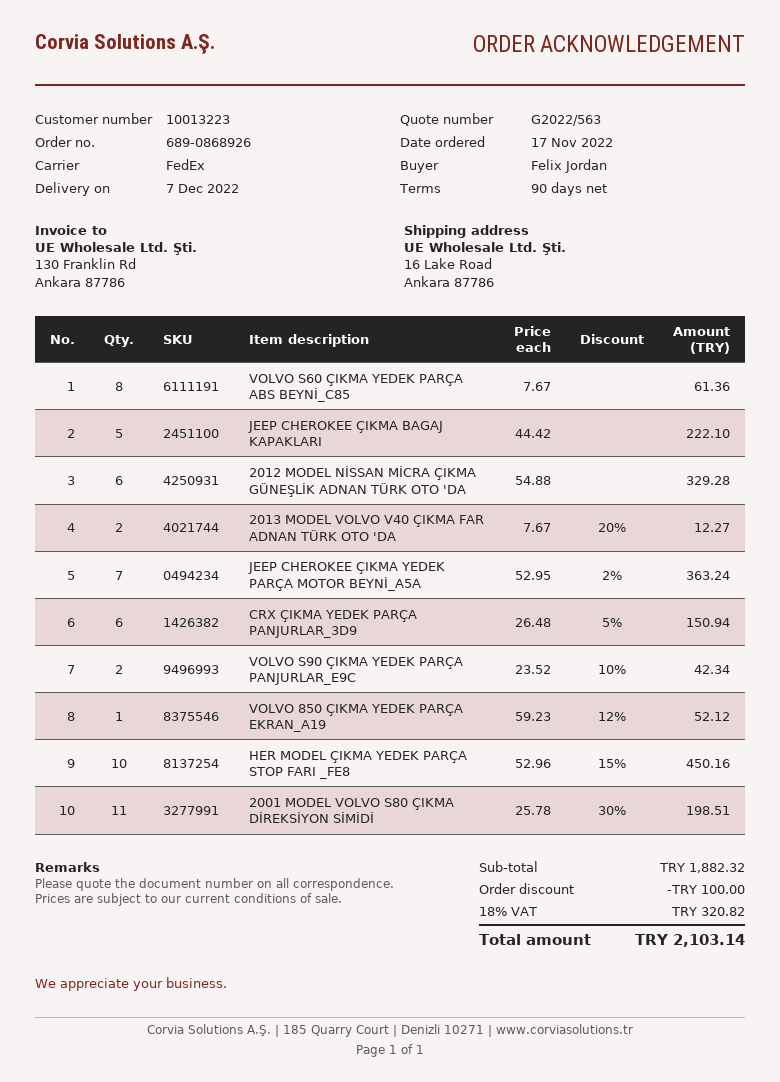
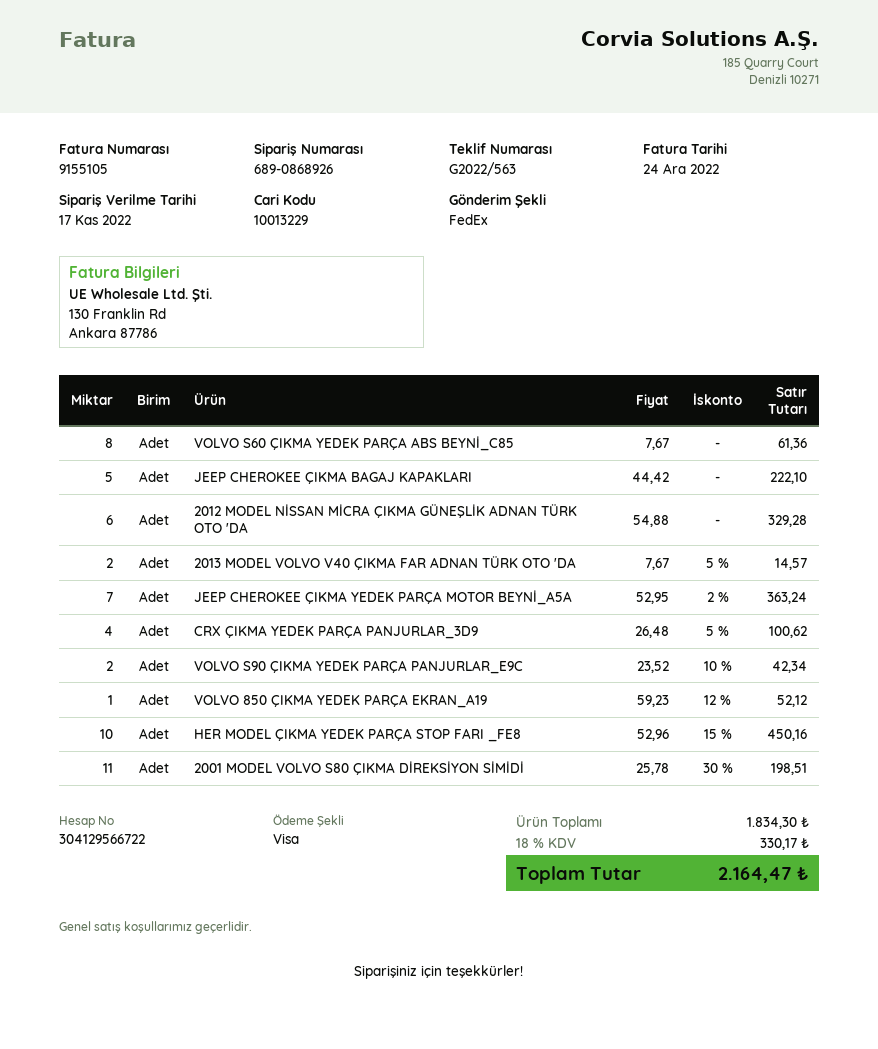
customer number: 10013223 -> 10013229
2013 MODEL VOLVO V40 ÇIKMA FAR ADNAN TÜRK OTO 'DA: 2 x 7.67 - 20% = 12.27 -> 2 x 7.67 - 5% = 14.57
CRX ÇIKMA YEDEK PARÇA PANJURLAR_3D9: 6 x 26.48 - 5% = 150.94 -> 4 x 26.48 - 5% = 100.62
subtotal: 1882.32 -> 1834.30
discount: 100.00 -> none
tax: 18% = 320.82 -> 18% = 330.17
total: 2103.14 -> 2164.47

